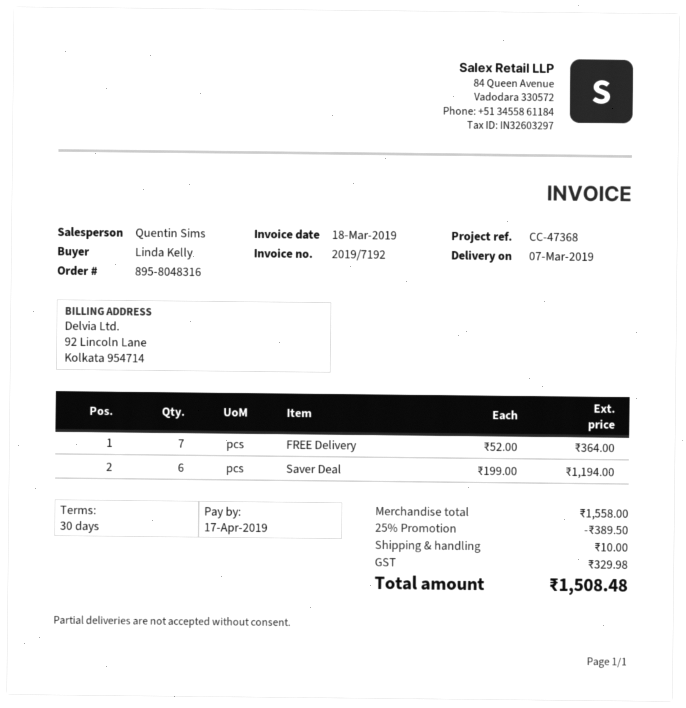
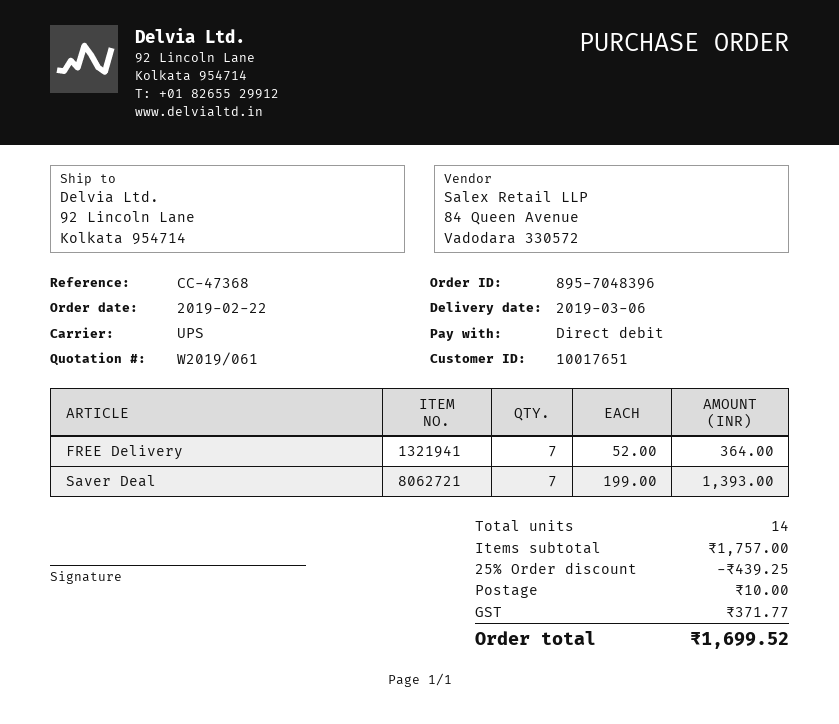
order number: 895-8048316 -> 895-7048396
delivery date: 2019-03-07 -> 2019-03-06
Saver Deal: 6 x 199.00 = 1194.00 -> 7 x 199.00 = 1393.00
subtotal: 1558.00 -> 1757.00
discount: 25% = 389.50 -> 25% = 439.25
tax: 329.98 -> 371.77
total: 1508.48 -> 1699.52

